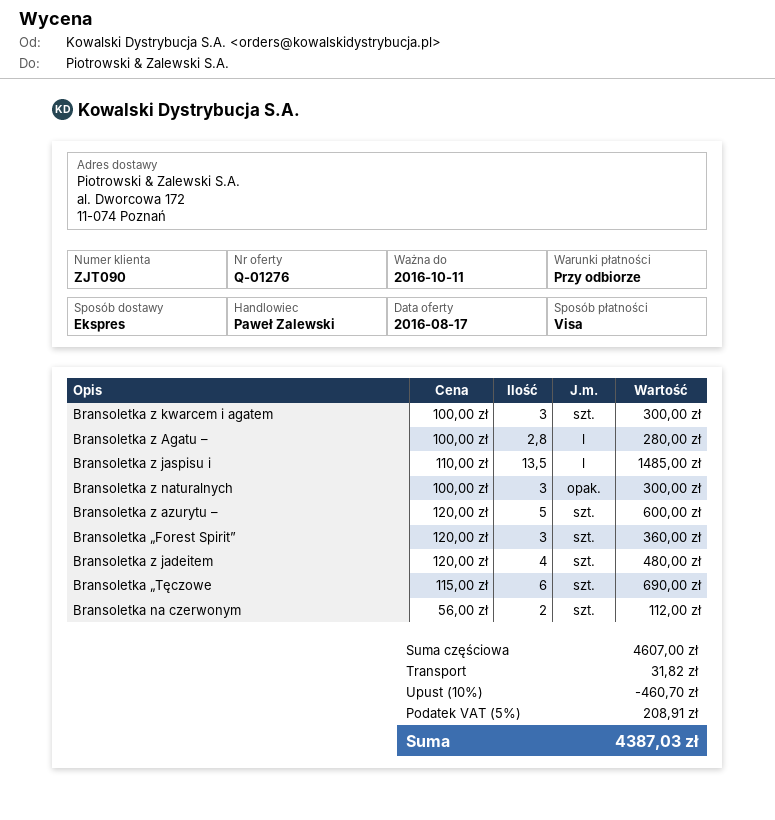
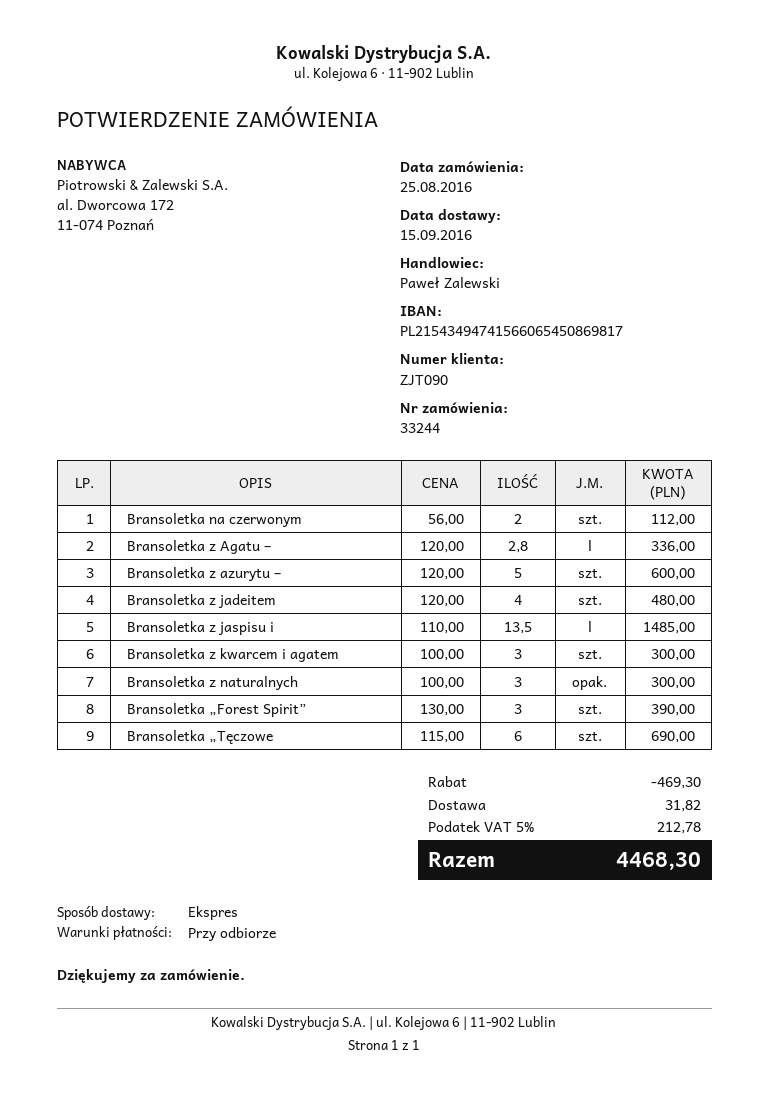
Bransoletka z Agatu –: 2.8 x 100.00 = 280.00 -> 2.8 x 120.00 = 336.00
Bransoletka „Forest Spirit”: 3 x 120.00 = 360.00 -> 3 x 130.00 = 390.00
discount: 460.70 -> 469.30
tax: 5% = 208.91 -> 5% = 212.78
total: 4387.03 -> 4468.30

